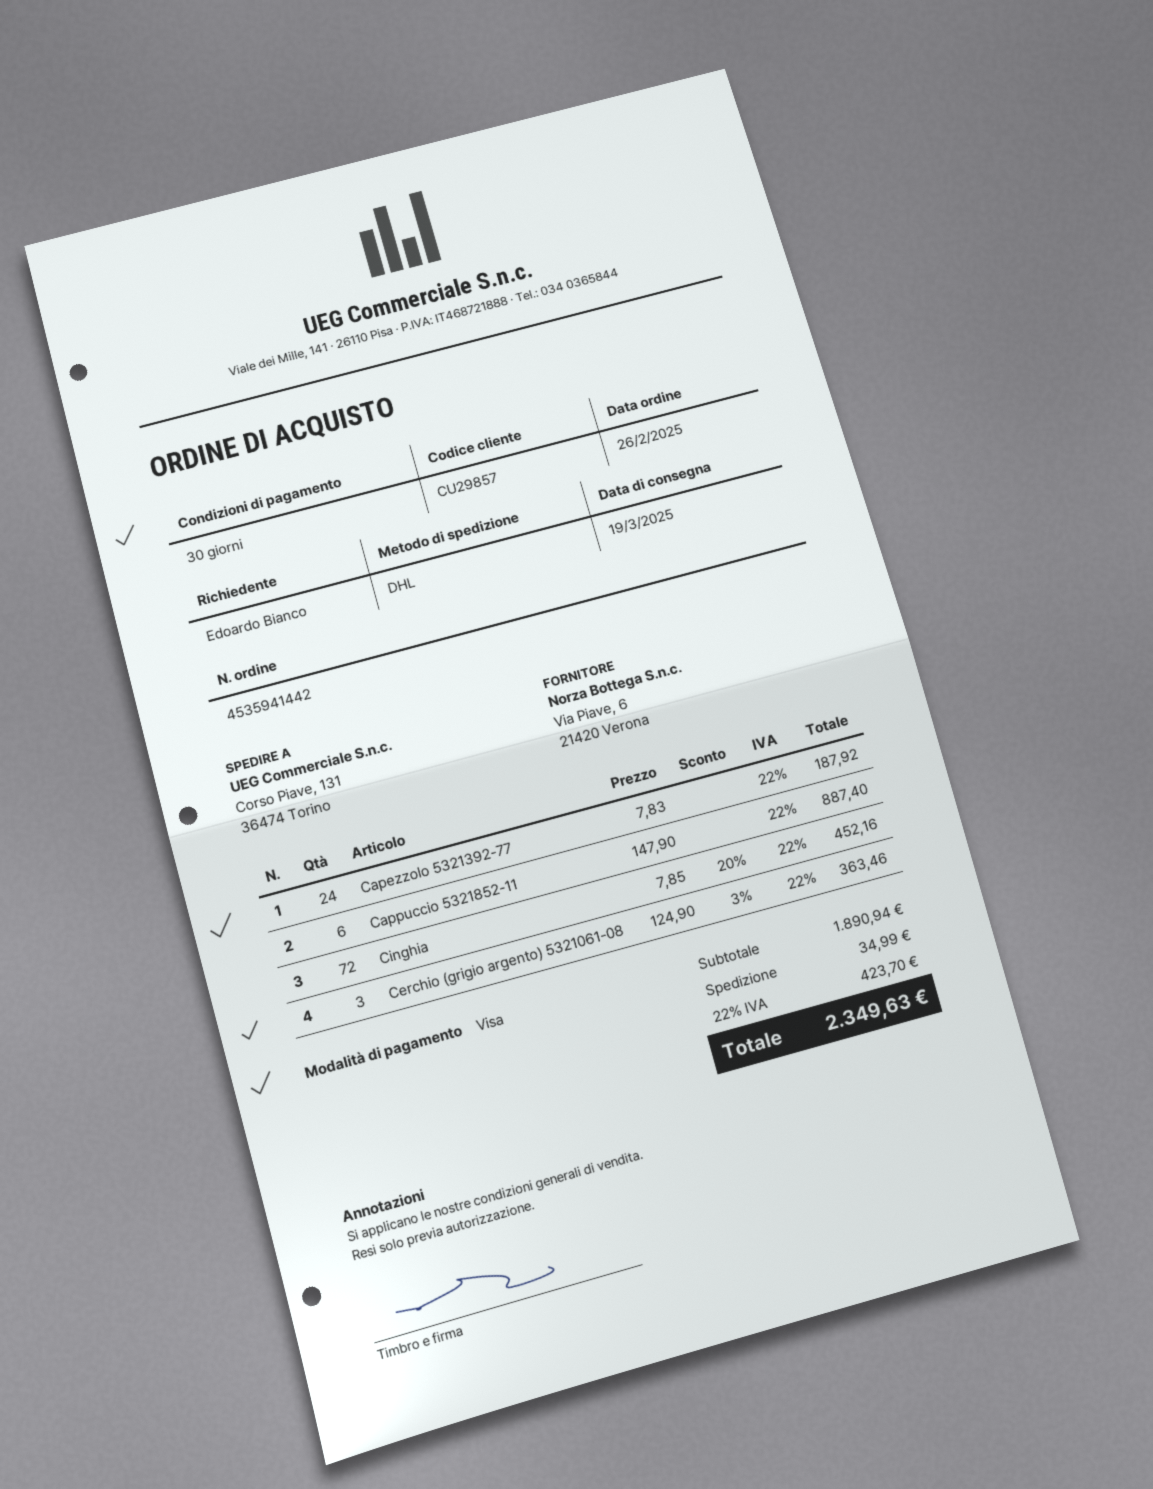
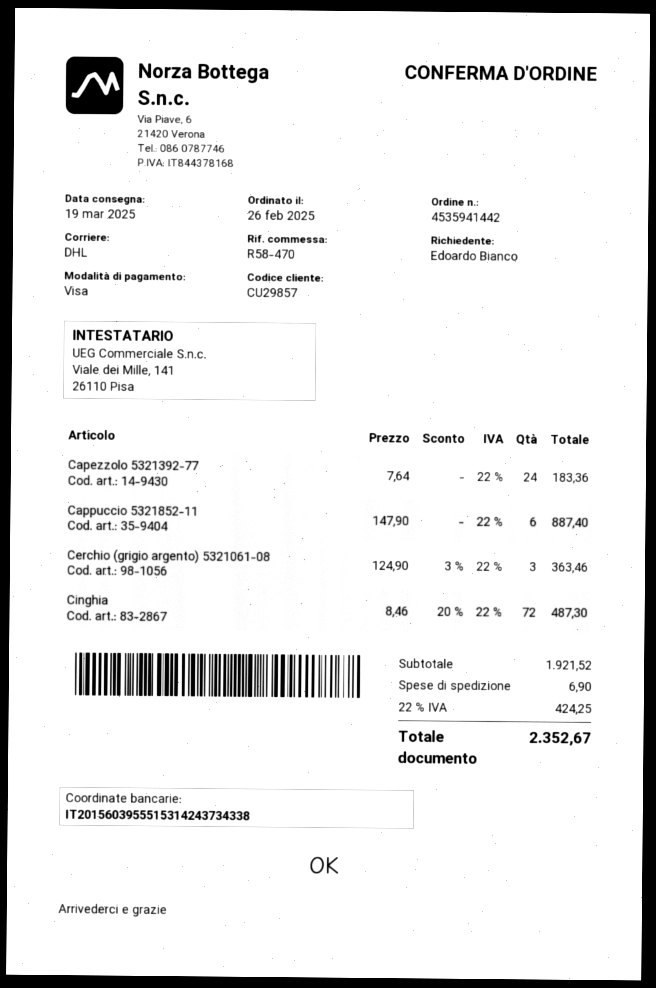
Capezzolo 5321392-77: 24 x 7.83 = 187.92 -> 24 x 7.64 = 183.36
Cinghia: 72 x 7.85 - 20% = 452.16 -> 72 x 8.46 - 20% = 487.30
subtotal: 1890.94 -> 1921.52
shipping: 34.99 -> 6.90
tax: 22% = 423.70 -> 22% = 424.25
total: 2349.63 -> 2352.67

